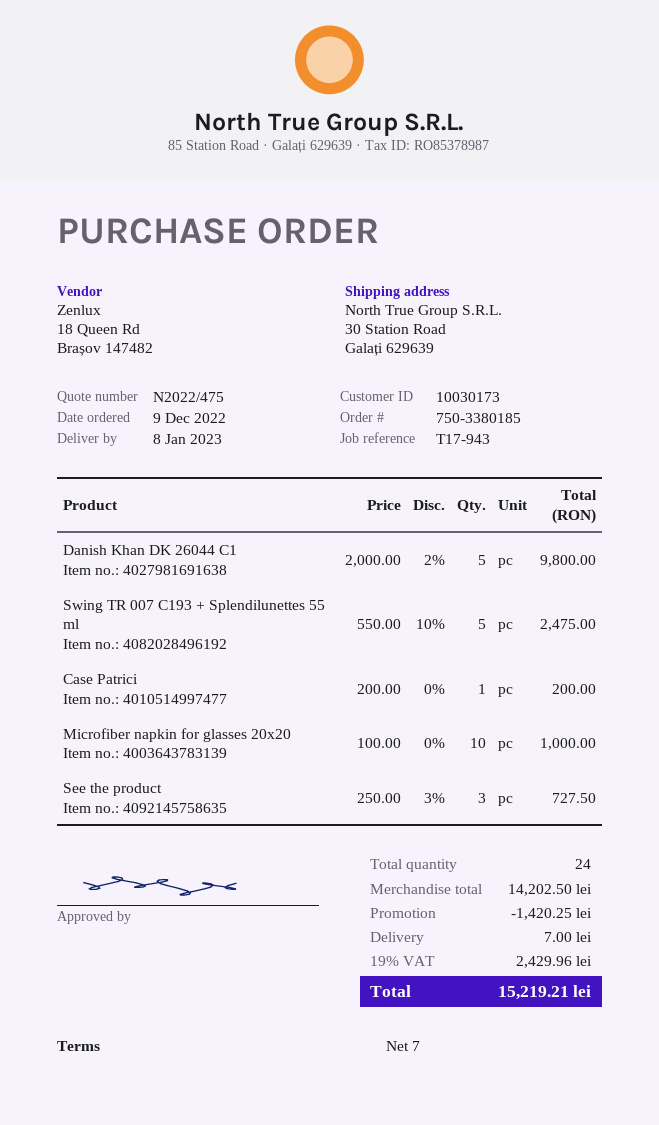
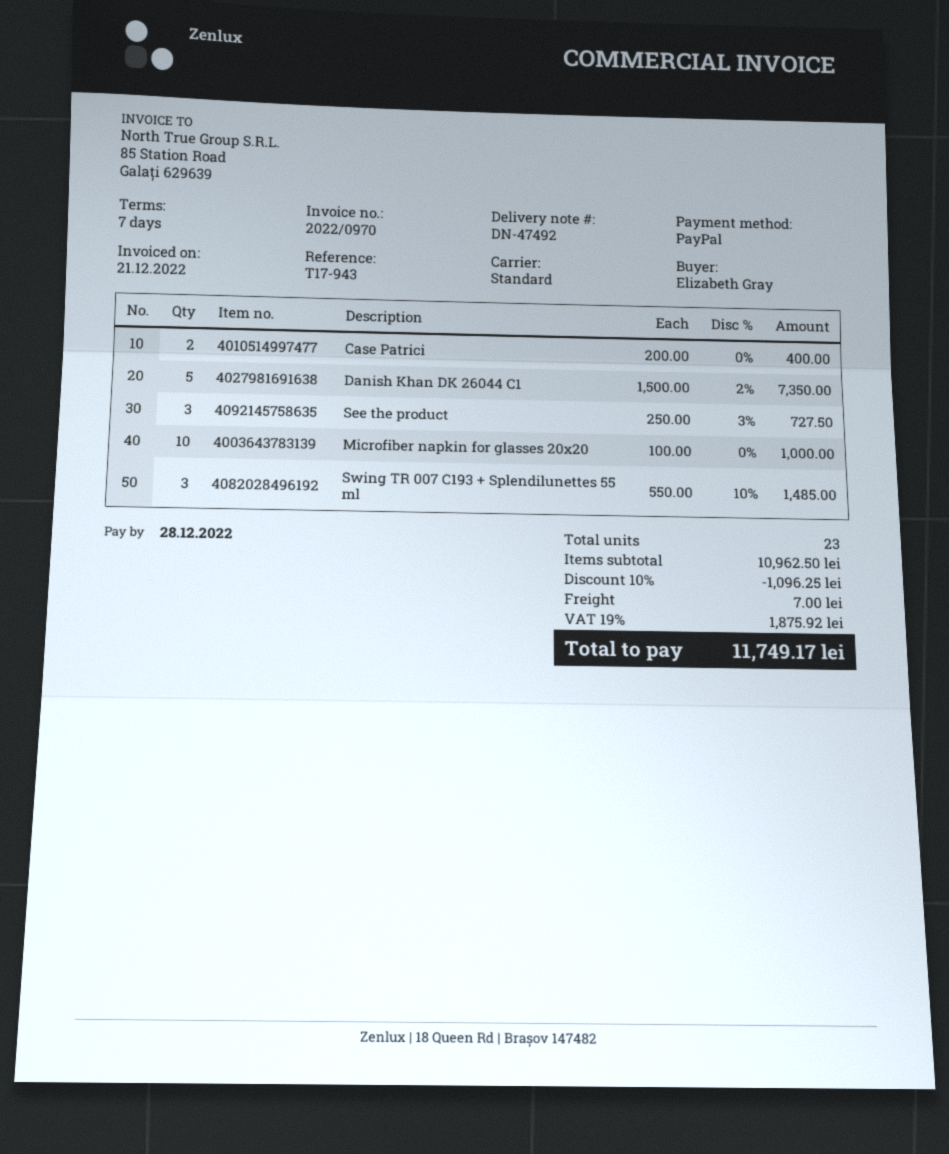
Danish Khan DK 26044 C1: 5 x 2000.00 - 2% = 9800.00 -> 5 x 1500.00 - 2% = 7350.00
Swing TR 007 C193 + Splendilunettes 55 ml: 5 x 550.00 - 10% = 2475.00 -> 3 x 550.00 - 10% = 1485.00
Case Patrici: 1 x 200.00 = 200.00 -> 2 x 200.00 = 400.00
total quantity: 24 -> 23
subtotal: 14202.50 -> 10962.50
discount: 1420.25 -> 1096.25
tax: 19% = 2429.96 -> 19% = 1875.92
total: 15219.21 -> 11749.17

